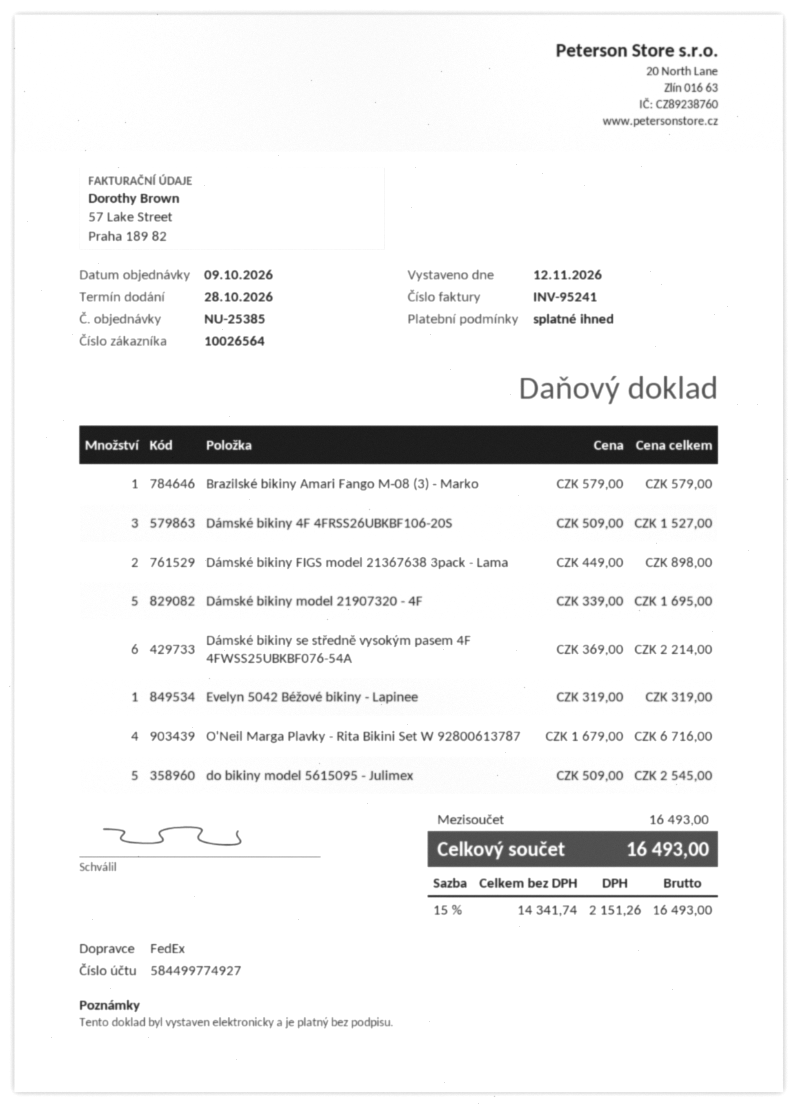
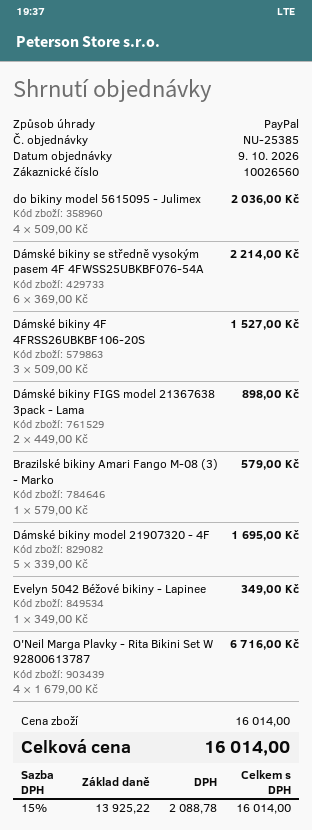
customer number: 10026564 -> 10026560
Evelyn 5042 Béžové bikiny - Lapinee: 1 x 319.00 = 319.00 -> 1 x 349.00 = 349.00
do bikiny model 5615095 - Julimex: 5 x 509.00 = 2545.00 -> 4 x 509.00 = 2036.00
subtotal: 16493.00 -> 16014.00
net: 14341.74 -> 13925.22
tax: 15% = 2151.26 -> 15% = 2088.78
total: 16493.00 -> 16014.00

